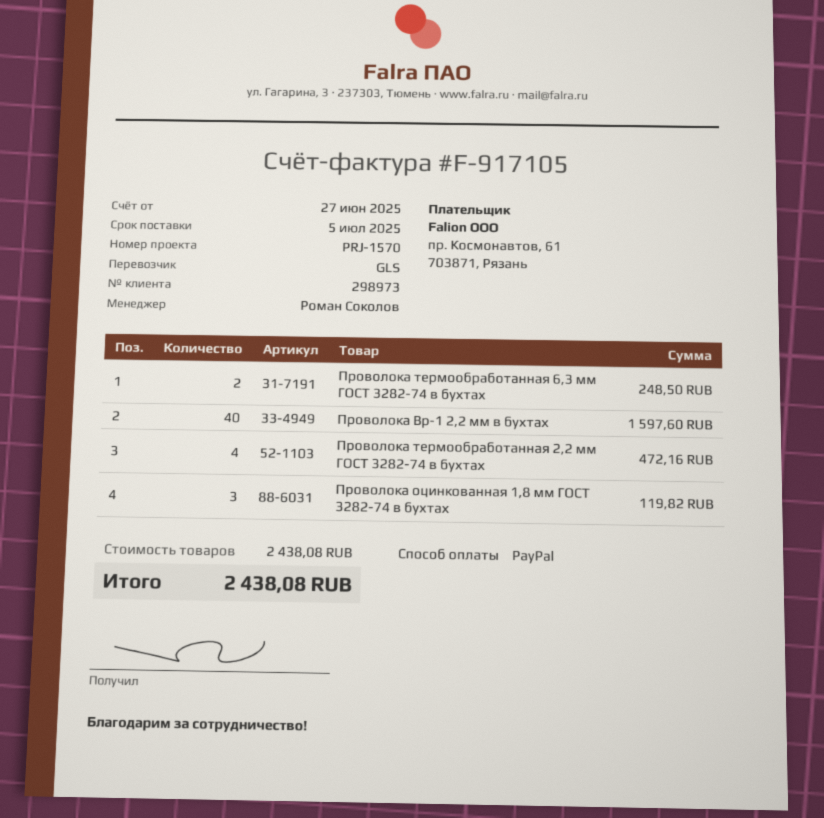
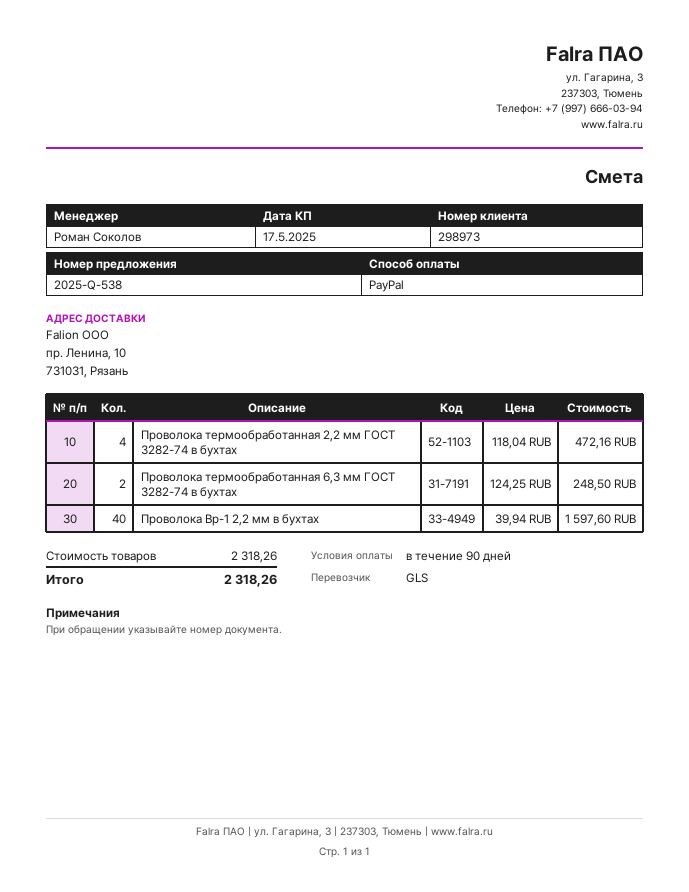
Проволока оцинкованная 1,8 мм ГОСТ 3282-74 в бухтах: 3 for 119.82 -> none
subtotal: 2438.08 -> 2318.26
total: 2438.08 -> 2318.26

